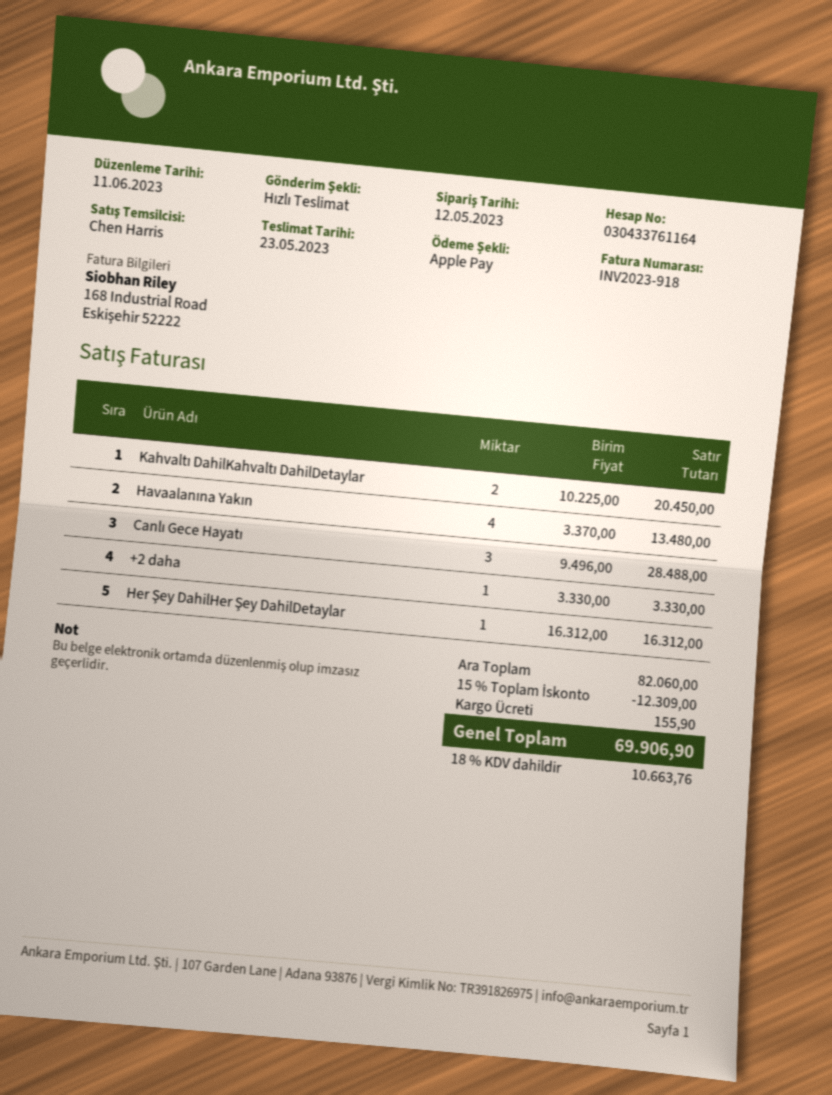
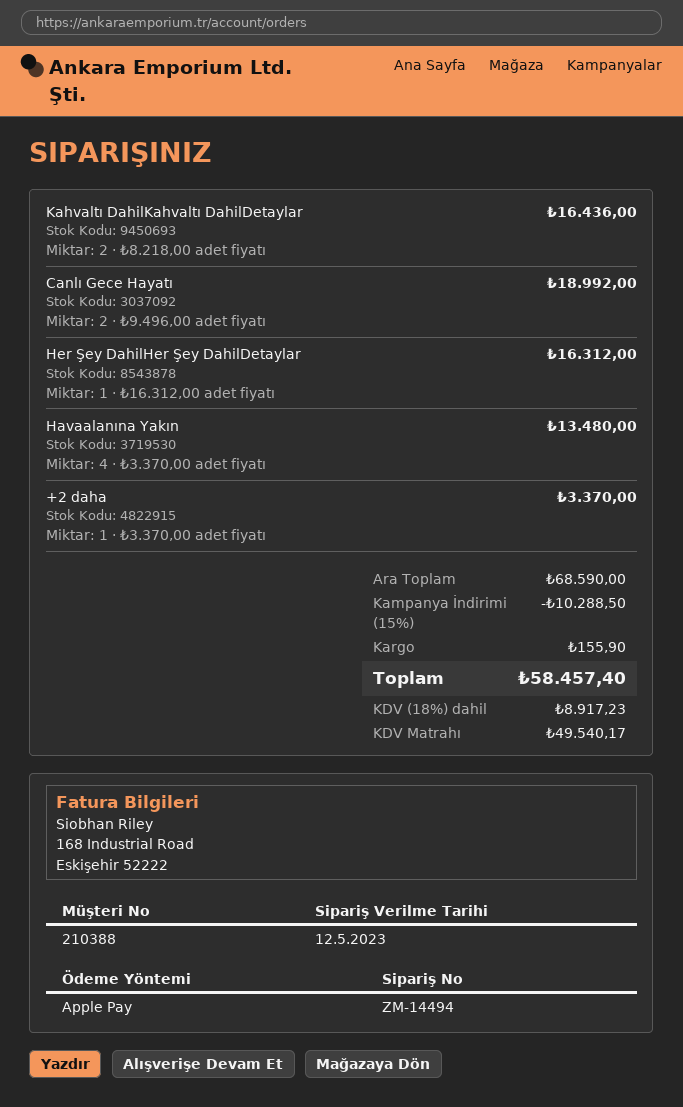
Kahvaltı DahilKahvaltı DahilDetaylar: 2 x 10225.00 = 20450.00 -> 2 x 8218.00 = 16436.00
Canlı Gece Hayatı: 3 x 9496.00 = 28488.00 -> 2 x 9496.00 = 18992.00
+2 daha: 1 x 3330.00 = 3330.00 -> 1 x 3370.00 = 3370.00
subtotal: 82060.00 -> 68590.00
discount: 15% = 12309.00 -> 15% = 10288.50
tax: 18% = 10663.76 -> 18% = 8917.23
total: 69906.90 -> 58457.40

